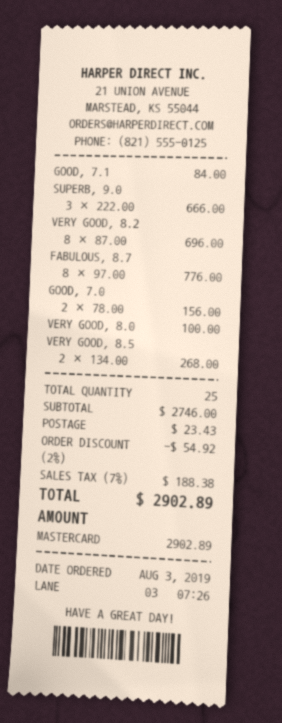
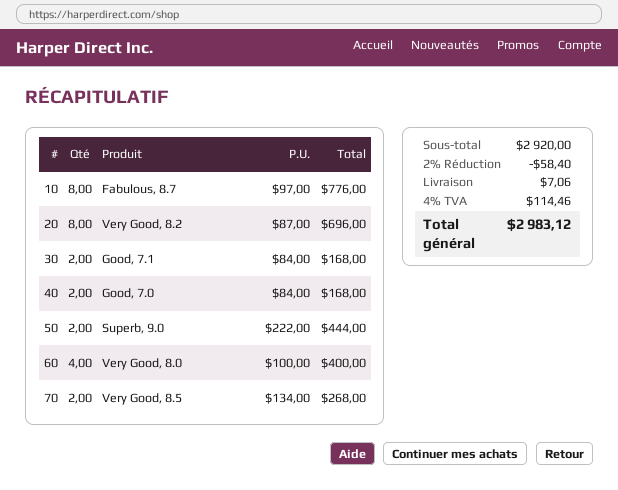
GOOD, 7.1: 1 x 84.00 = 84.00 -> 2 x 84.00 = 168.00
SUPERB, 9.0: 3 x 222.00 = 666.00 -> 2 x 222.00 = 444.00
GOOD, 7.0: 2 x 78.00 = 156.00 -> 2 x 84.00 = 168.00
VERY GOOD, 8.0: 1 x 100.00 = 100.00 -> 4 x 100.00 = 400.00
subtotal: 2746.00 -> 2920.00
discount: 2% = 54.92 -> 2% = 58.40
shipping: 23.43 -> 7.06
tax: 7% = 188.38 -> 4% = 114.46
total: 2902.89 -> 2983.12

